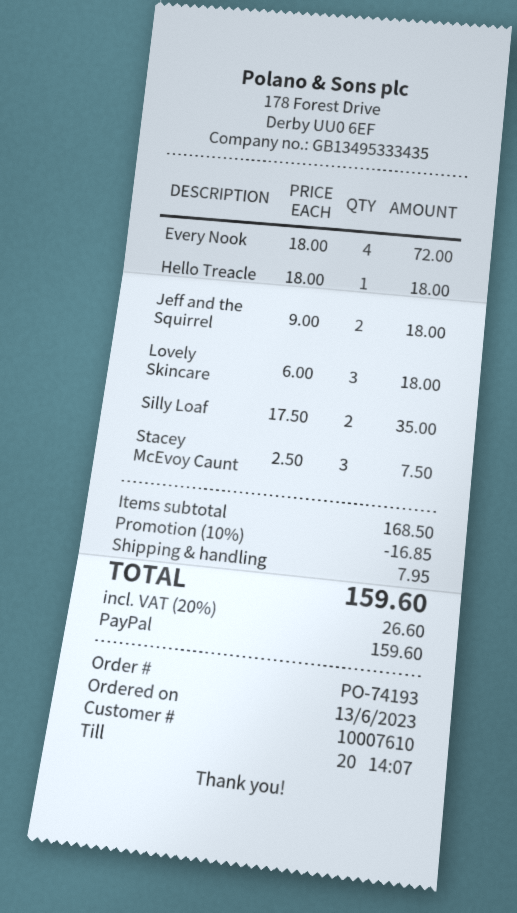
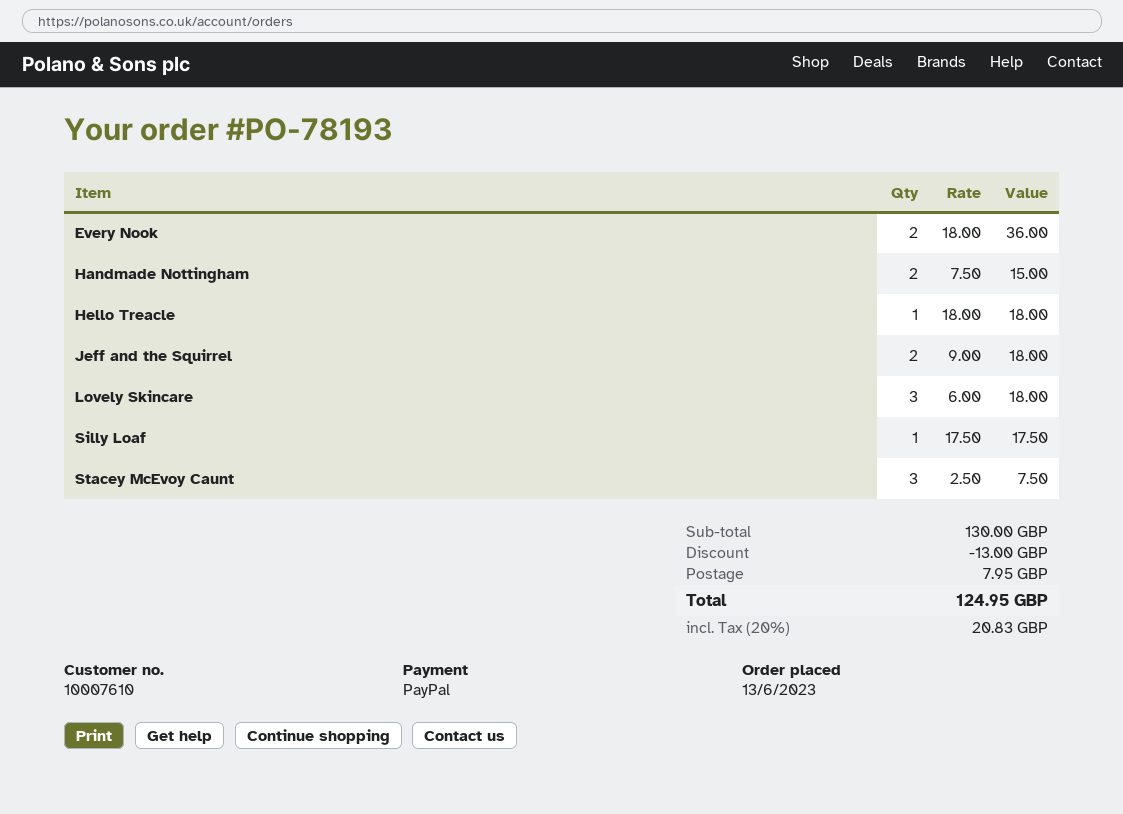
order number: PO-74193 -> PO-78193
Every Nook: 4 x 18.00 = 72.00 -> 2 x 18.00 = 36.00
Silly Loaf: 2 x 17.50 = 35.00 -> 1 x 17.50 = 17.50
Handmade Nottingham: none -> 2 x 7.50 = 15.00
subtotal: 168.50 -> 130.00
discount: 16.85 -> 13.00
tax: 20% = 26.60 -> 20% = 20.83
total: 159.60 -> 124.95

